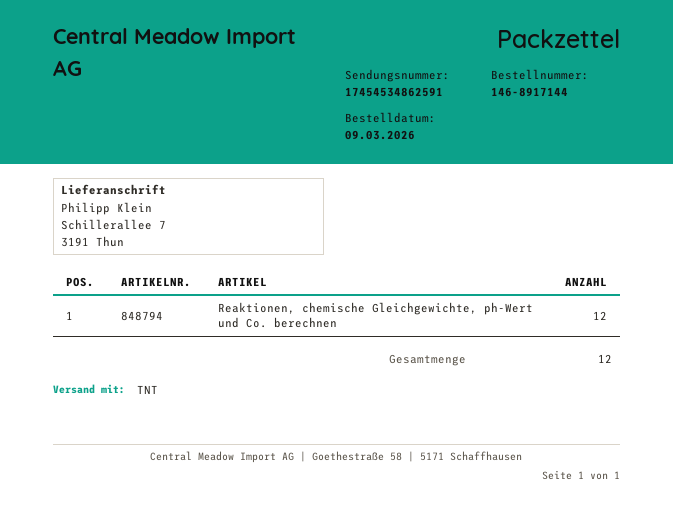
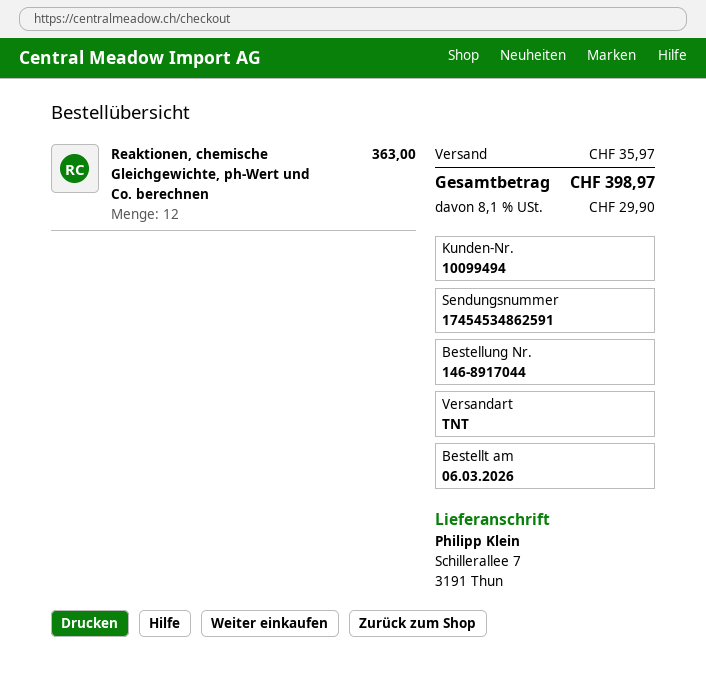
order number: 146-8917144 -> 146-8917044
order date: 2026-03-09 -> 2026-03-06

